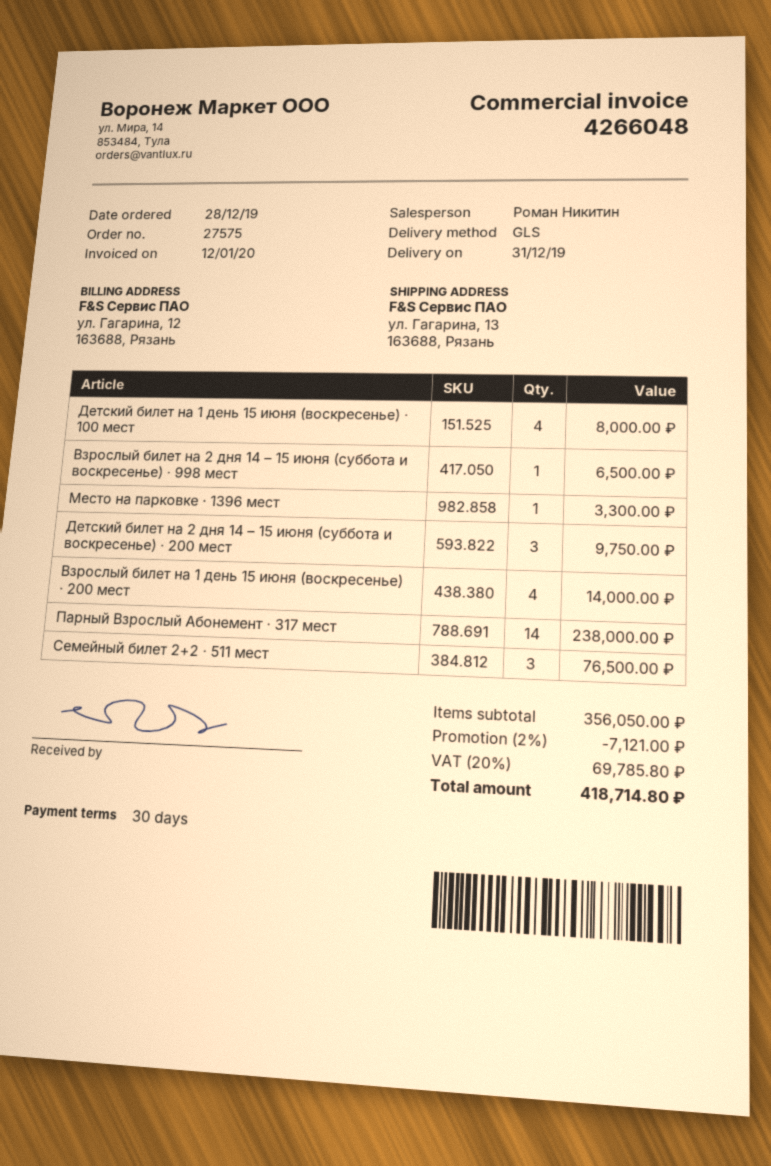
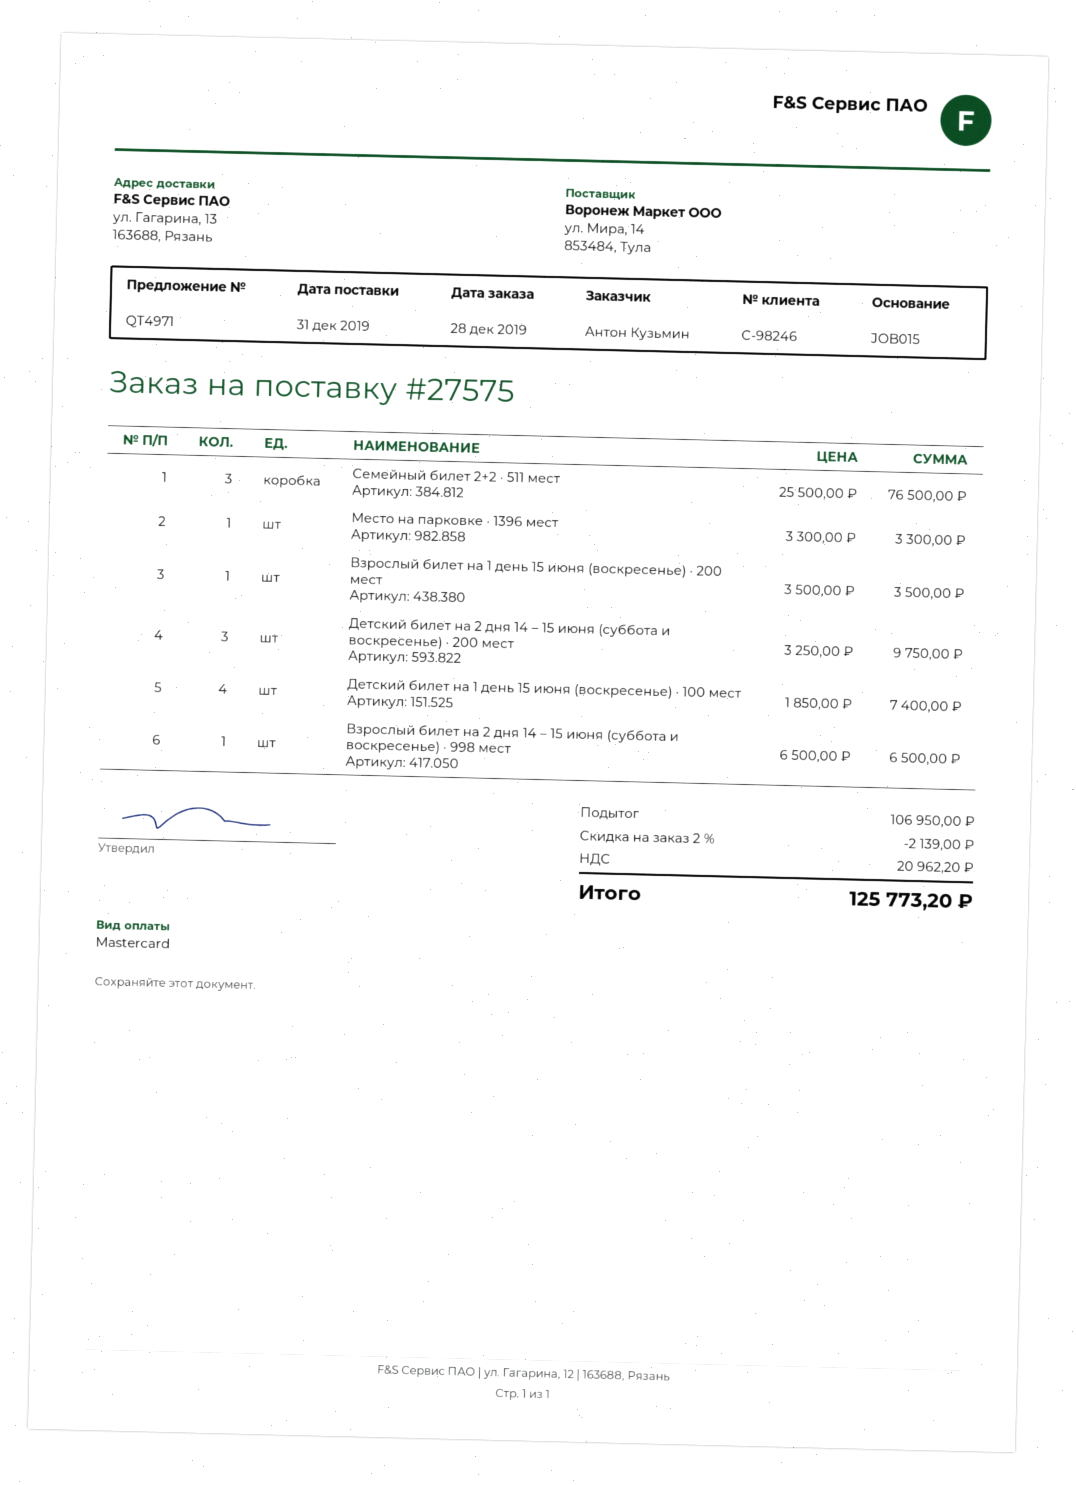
Детский билет на 1 день 15 июня (воскресенье) · 100 мест: 4 for 8000.00 -> 4 for 7400.00
Взрослый билет на 1 день 15 июня (воскресенье) · 200 мест: 4 for 14000.00 -> 1 for 3500.00
Парный Взрослый Абонемент · 317 мест: 14 for 238000.00 -> none
subtotal: 356050.00 -> 106950.00
discount: 2% = 7121.00 -> 2% = 2139.00
tax: 69785.80 -> 20962.20
total: 418714.80 -> 125773.20

